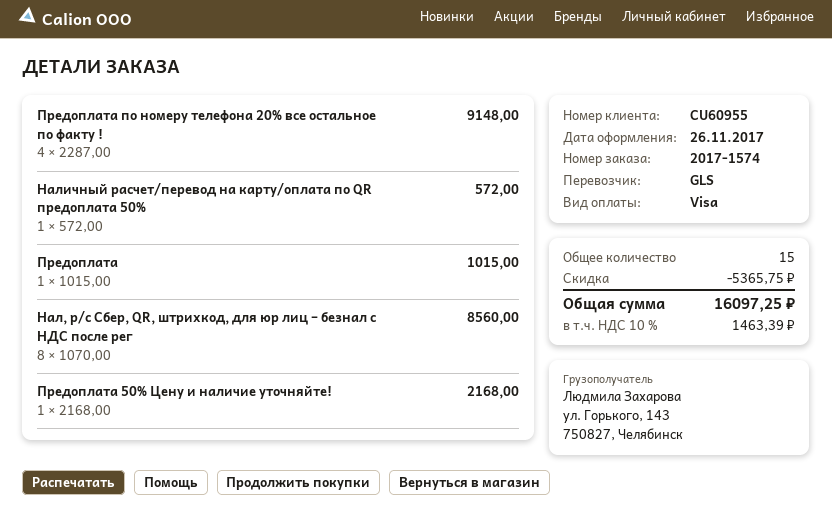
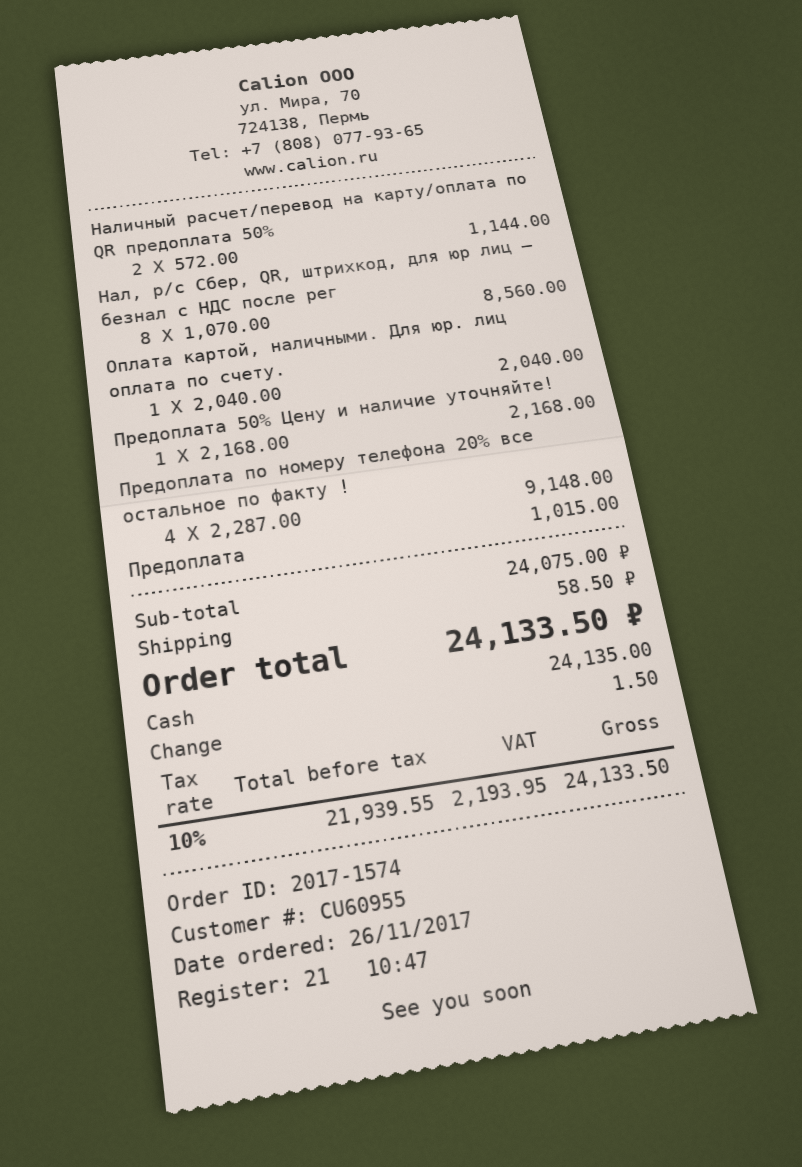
payment method: Visa -> cash
Наличный расчет/перевод на карту/оплата по QR предоплата 50%: 1 x 572.00 = 572.00 -> 2 x 572.00 = 1144.00
Оплата картой, наличными. Для юр. лиц оплата по счету.: none -> 1 x 2040.00 = 2040.00
discount: 5365.75 -> none
shipping: none -> 58.50
tax: 10% = 1463.39 -> 10% = 2193.95
total: 16097.25 -> 24133.50

